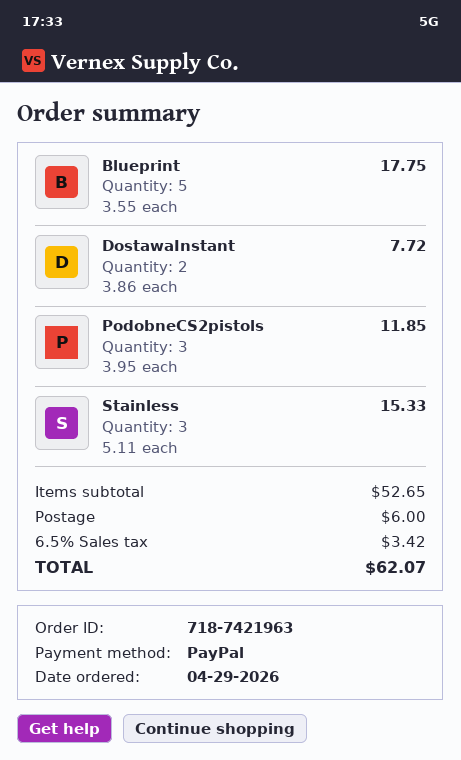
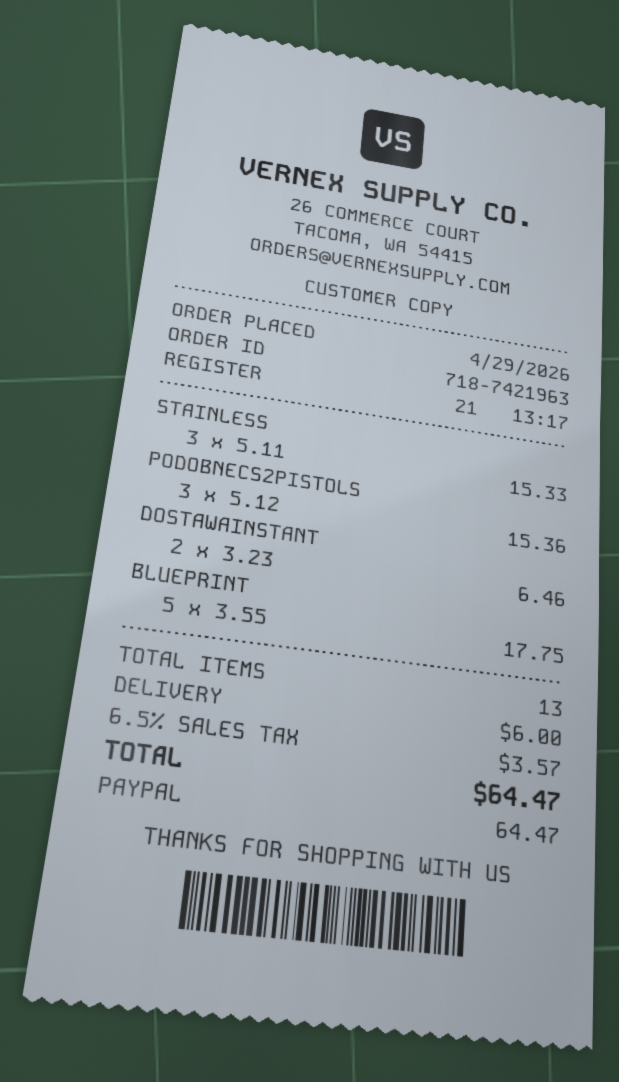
DostawaInstant: 2 x 3.86 = 7.72 -> 2 x 3.23 = 6.46
PodobneCS2pistols: 3 x 3.95 = 11.85 -> 3 x 5.12 = 15.36
tax: 6.5% = 3.42 -> 6.5% = 3.57
total: 62.07 -> 64.47

